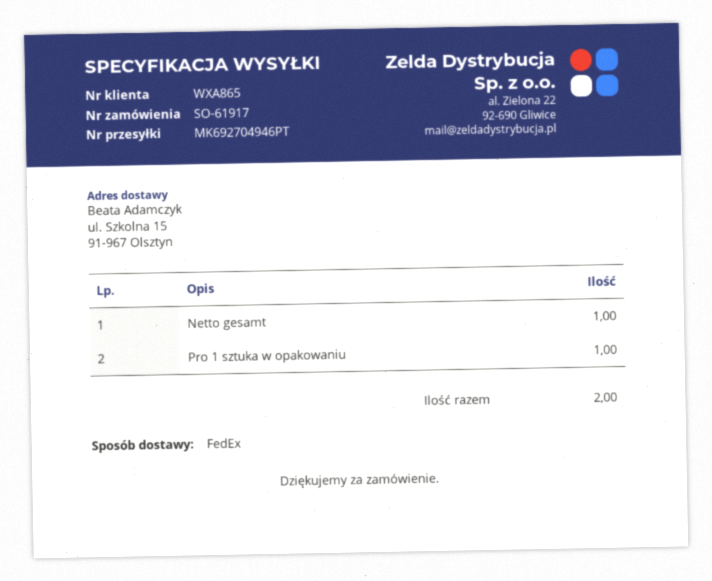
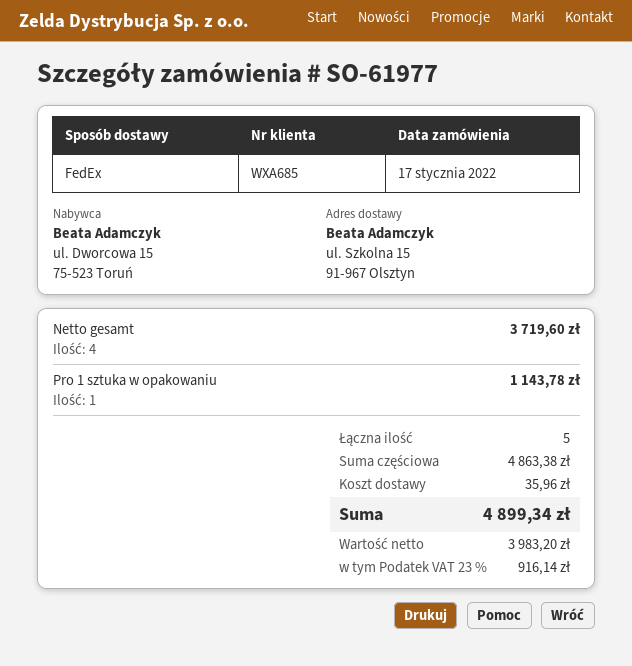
order number: SO-61917 -> SO-61977
customer number: WXA865 -> WXA685
Netto gesamt: 1 -> 4
total quantity: 2 -> 5

